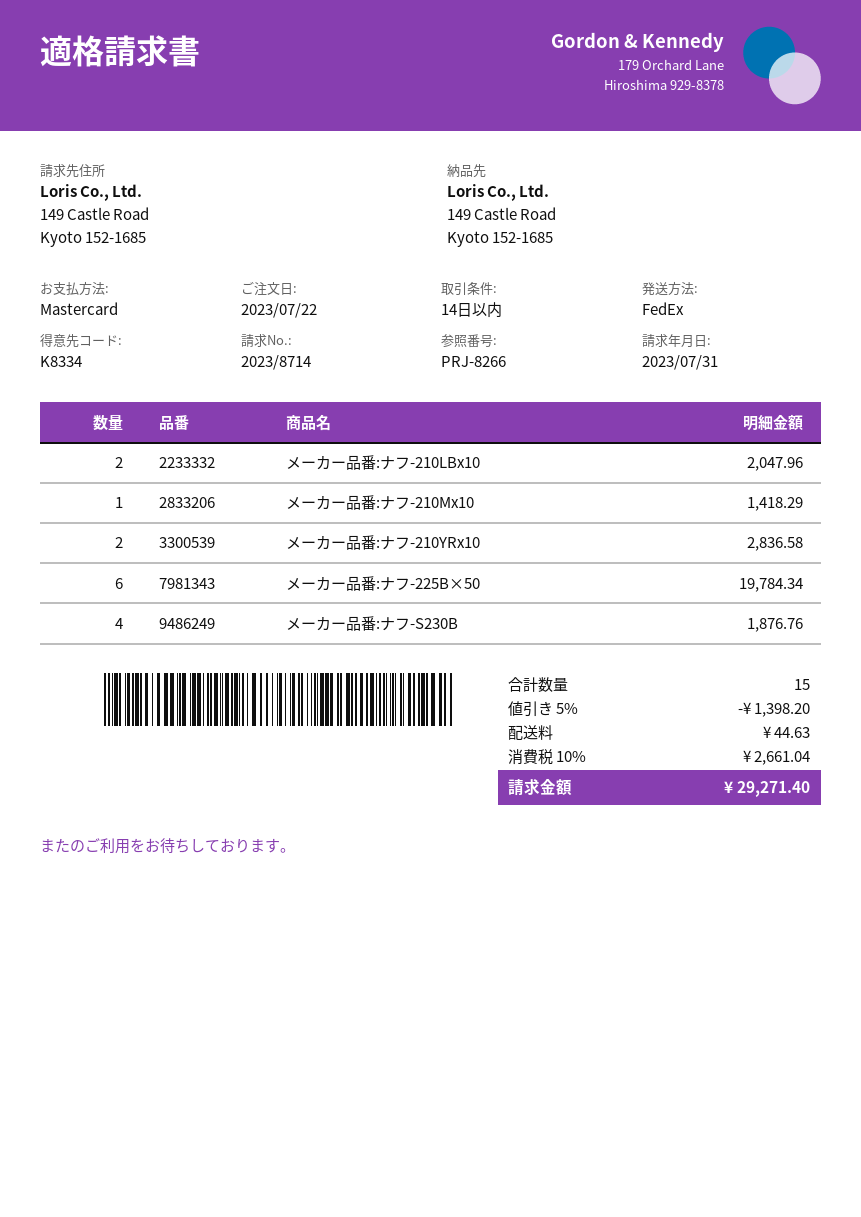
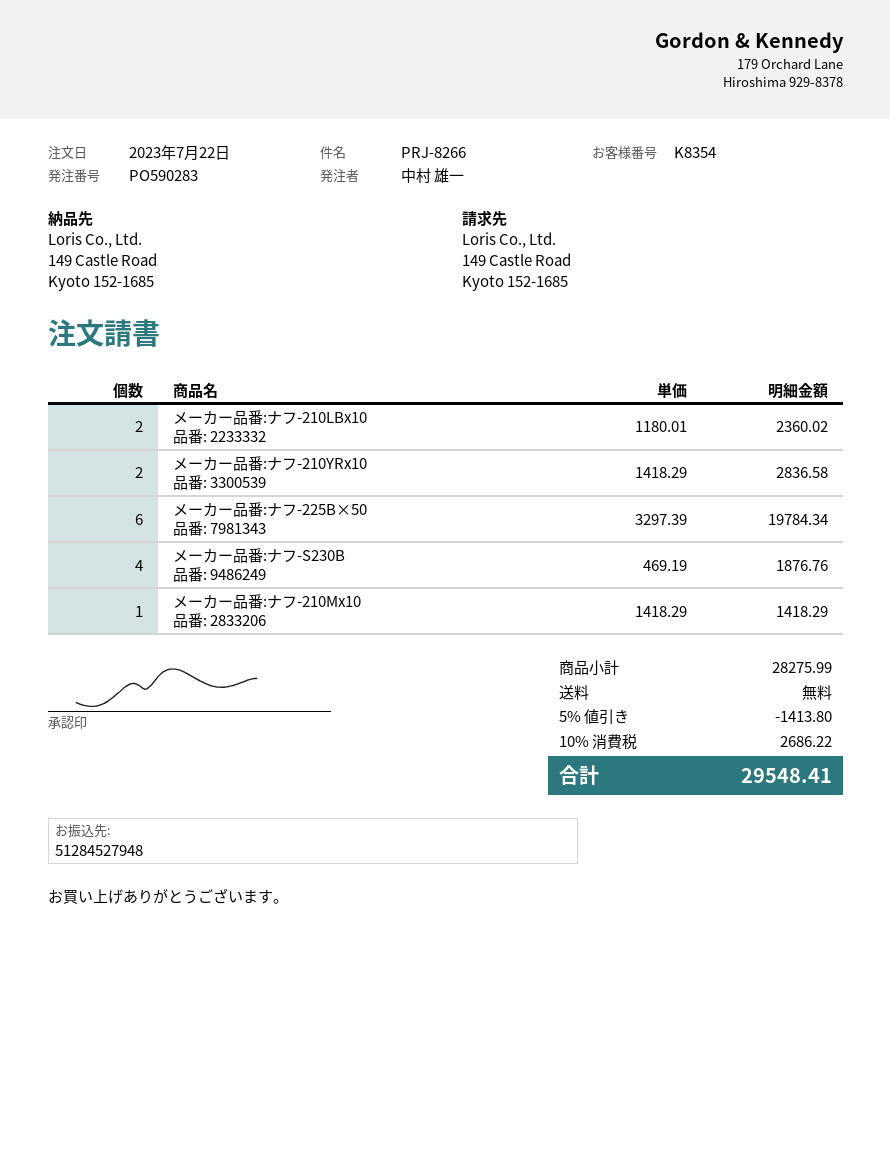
customer number: K8334 -> K8354
メーカー品番:ナフ-210LBx10: 2 for 2047.96 -> 2 for 2360.02
discount: 5% = 1398.20 -> 5% = 1413.80
shipping: 44.63 -> 0.00
tax: 10% = 2661.04 -> 10% = 2686.22
total: 29271.40 -> 29548.41

